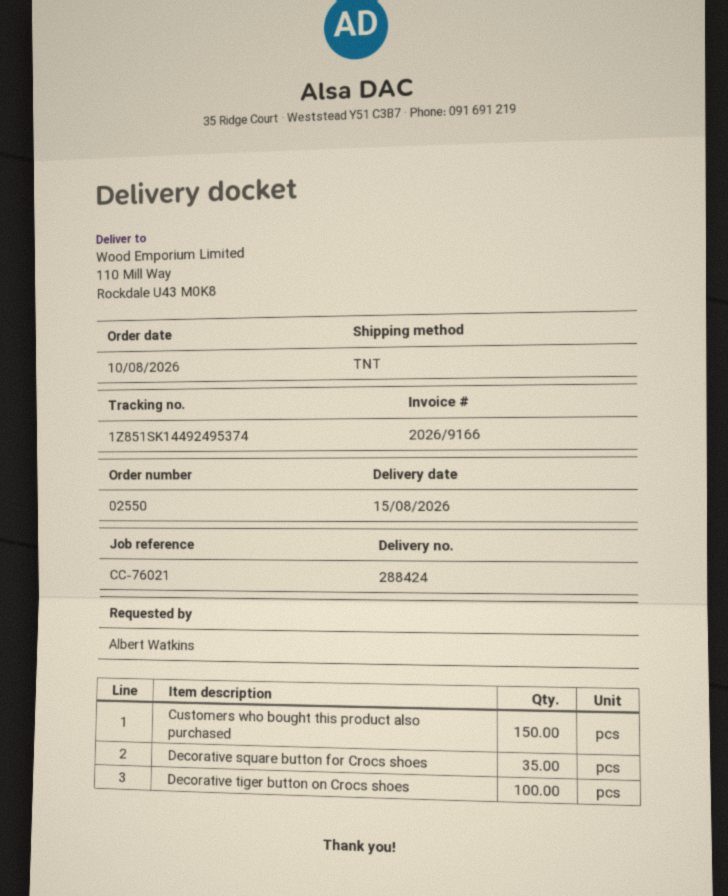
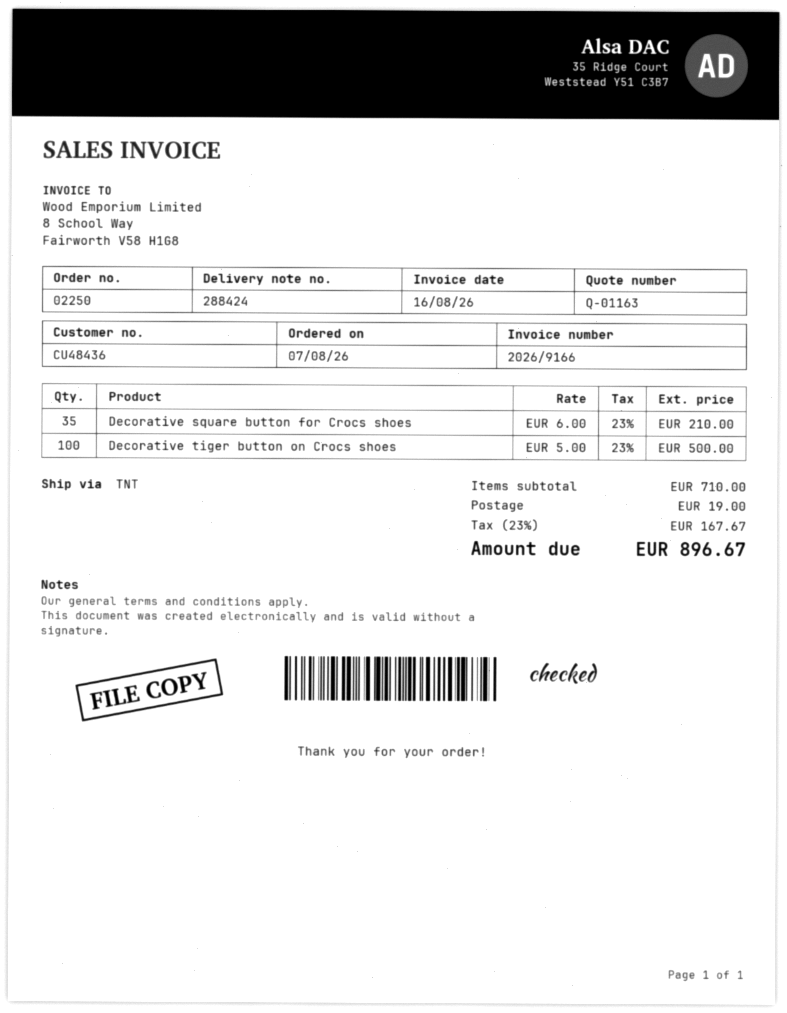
order number: 02550 -> 02250
order date: 2026-08-10 -> 2026-08-07
Customers who bought this product also purchased: 150 -> none

